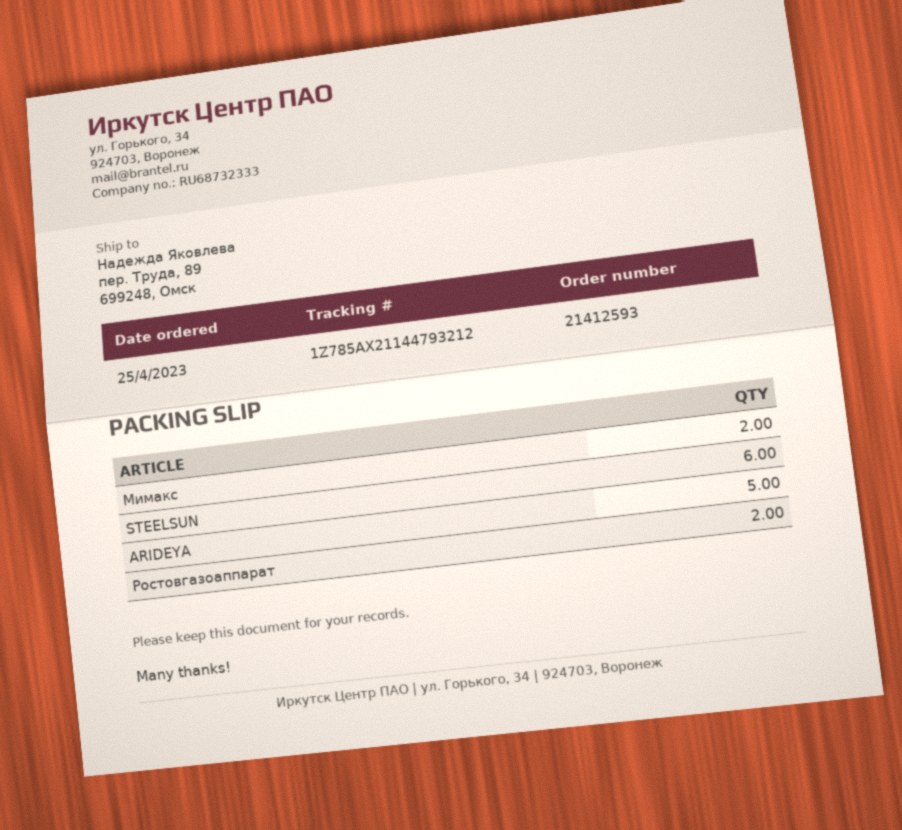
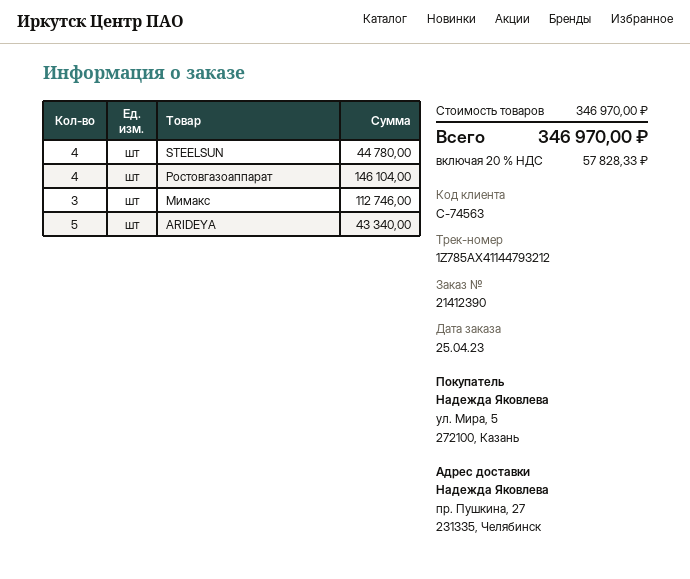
order number: 21412593 -> 21412390
tracking number: 1Z785AX21144793212 -> 1Z785AX41144793212
ship to: пер. Труда, 89, 699248, Омск -> пр. Пушкина, 27, 231335, Челябинск
Мимакс: 2 -> 3
STEELSUN: 6 -> 4
Ростовгазоаппарат: 2 -> 4

